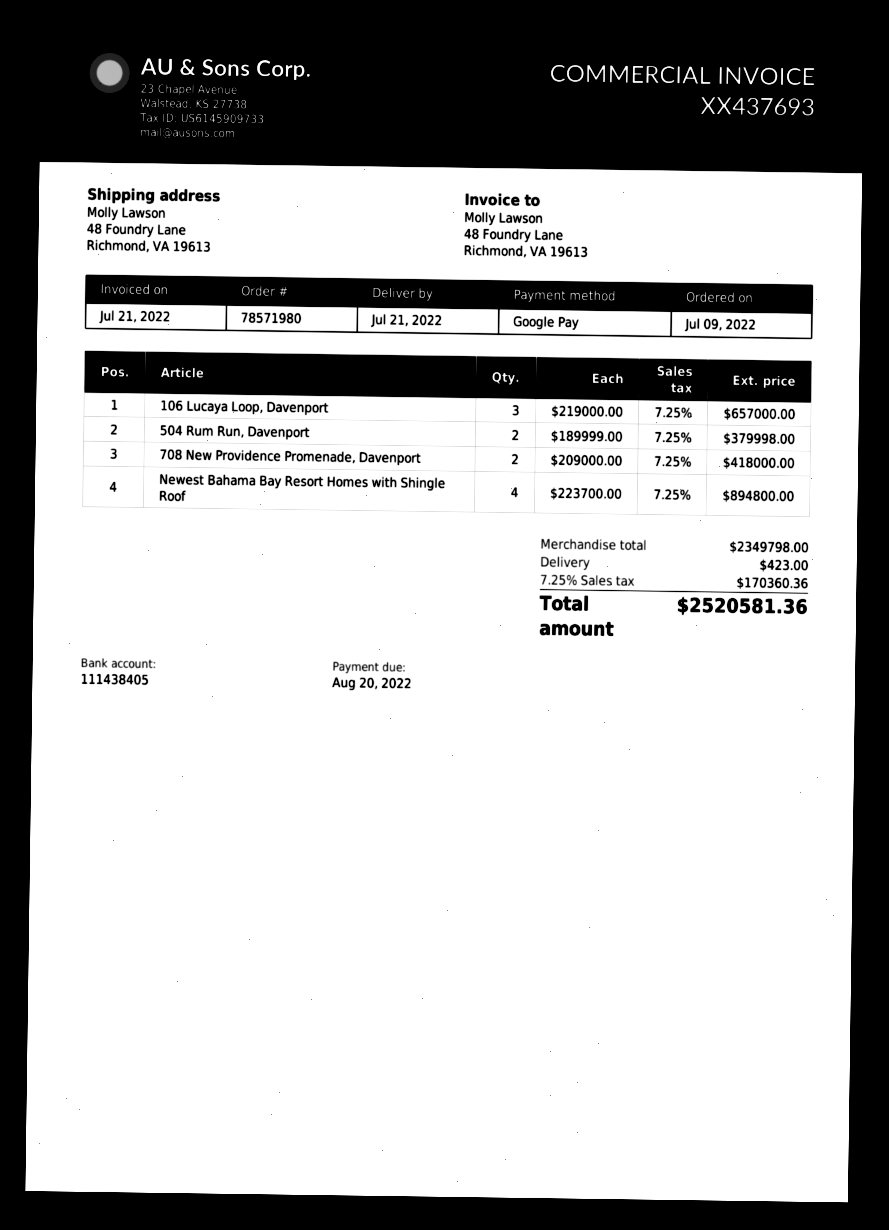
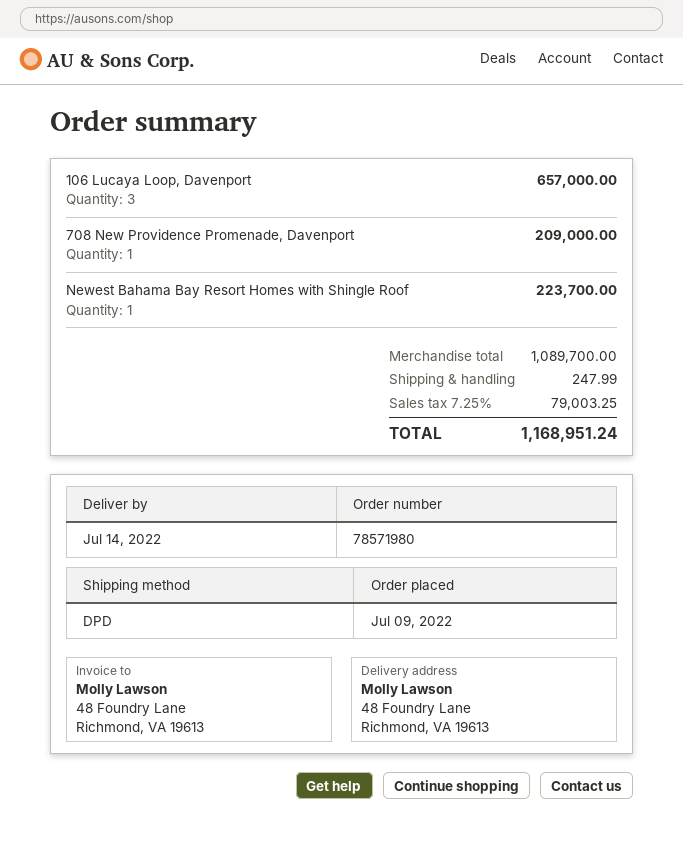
delivery date: 2022-07-21 -> 2022-07-14
504 Rum Run, Davenport: 2 for 379998.00 -> none
708 New Providence Promenade, Davenport: 2 for 418000.00 -> 1 for 209000.00
Newest Bahama Bay Resort Homes with Shingle Roof: 4 for 894800.00 -> 1 for 223700.00
subtotal: 2349798.00 -> 1089700.00
shipping: 423.00 -> 247.99
tax: 7.25% = 170360.36 -> 7.25% = 79003.25
total: 2520581.36 -> 1168951.24

